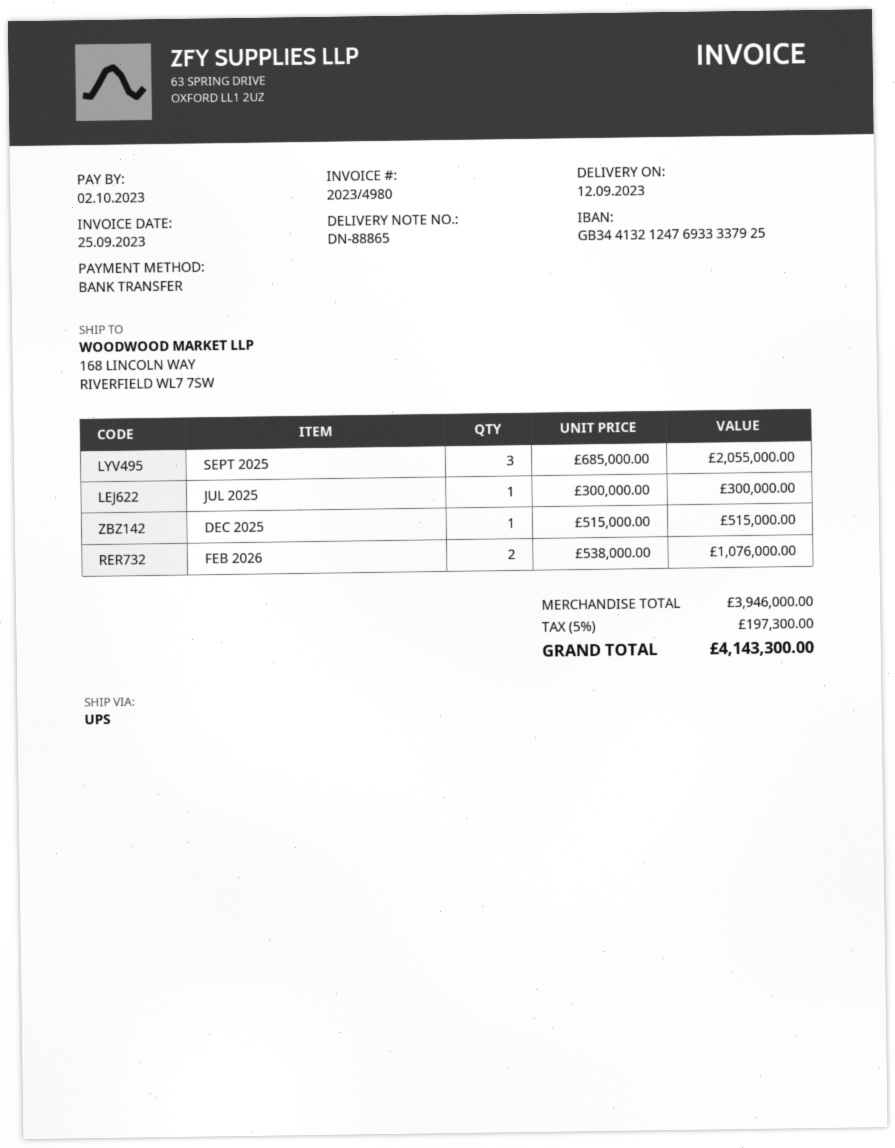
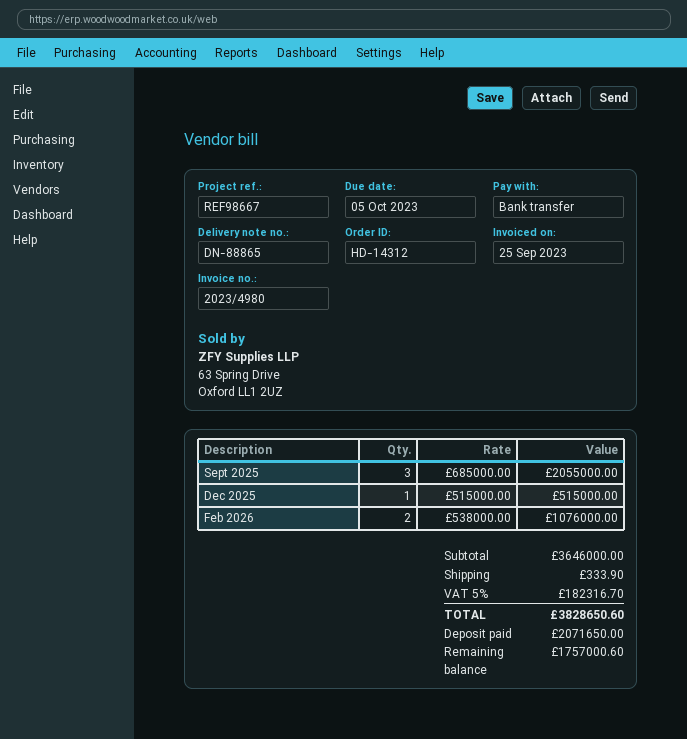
due date: 2023-10-02 -> 2023-10-05
JUL 2025: 1 x 300000.00 = 300000.00 -> none
subtotal: 3946000.00 -> 3646000.00
shipping: none -> 333.90
tax: 5% = 197300.00 -> 5% = 182316.70
total: 4143300.00 -> 3828650.60

